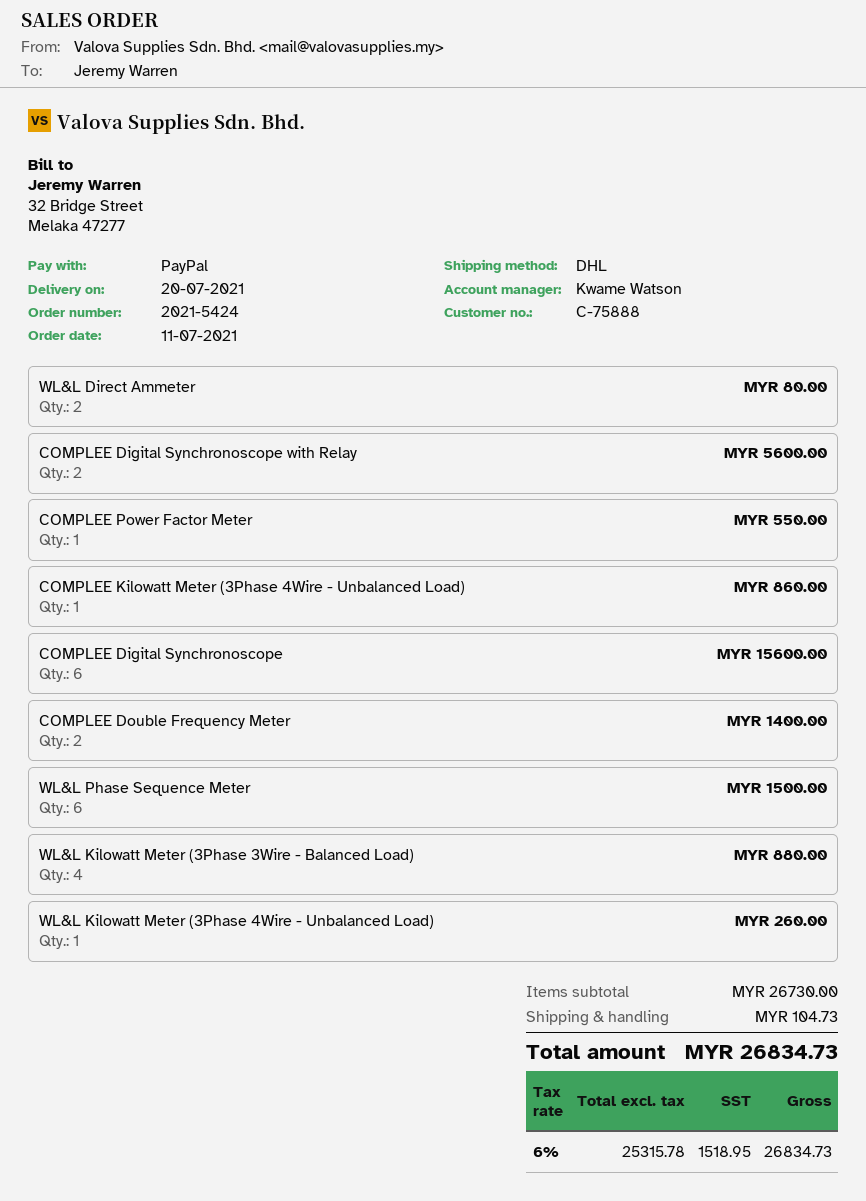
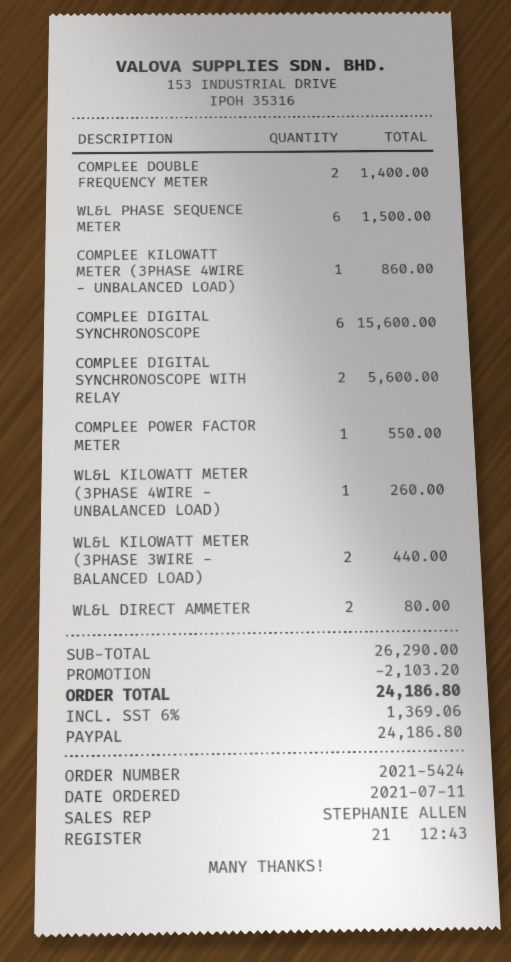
sales rep: Kwame Watson -> STEPHANIE ALLEN
WL&L Kilowatt Meter (3Phase 3Wire - Balanced Load): 4 for 880.00 -> 2 for 440.00
subtotal: 26730.00 -> 26290.00
discount: none -> 2103.20
shipping: 104.73 -> none
tax: 6% = 1518.95 -> 6% = 1369.06
total: 26834.73 -> 24186.80

